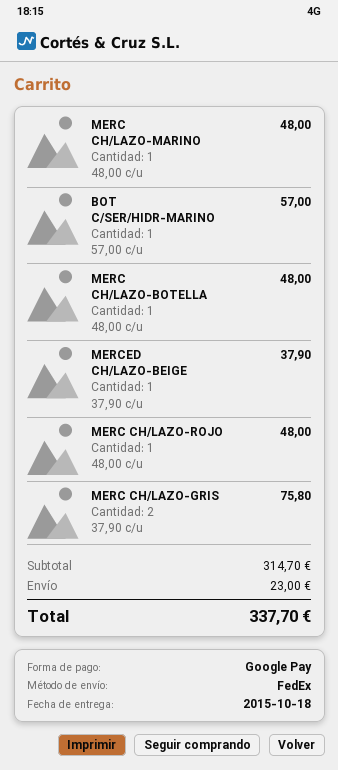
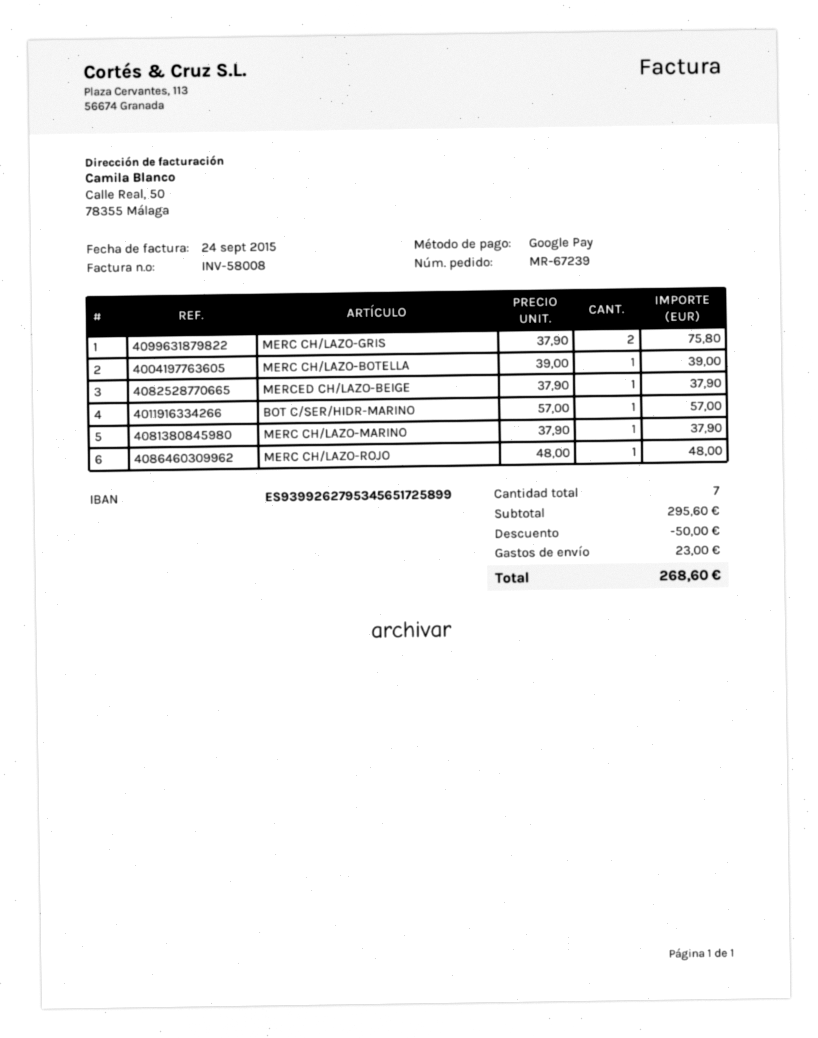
MERC CH/LAZO-MARINO: 1 x 48.00 = 48.00 -> 1 x 37.90 = 37.90
MERC CH/LAZO-BOTELLA: 1 x 48.00 = 48.00 -> 1 x 39.00 = 39.00
subtotal: 314.70 -> 295.60
discount: none -> 50.00
total: 337.70 -> 268.60

